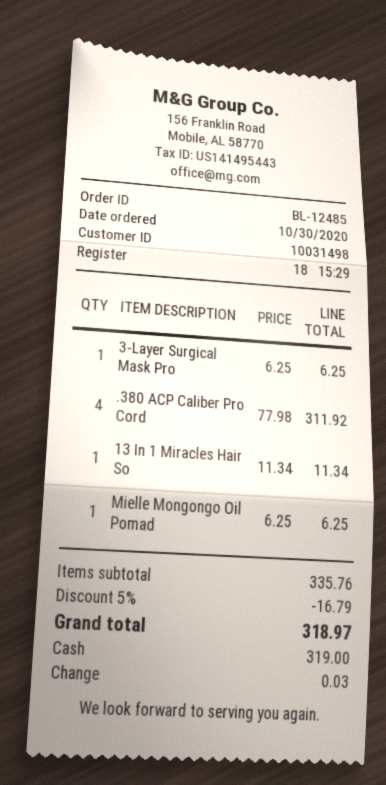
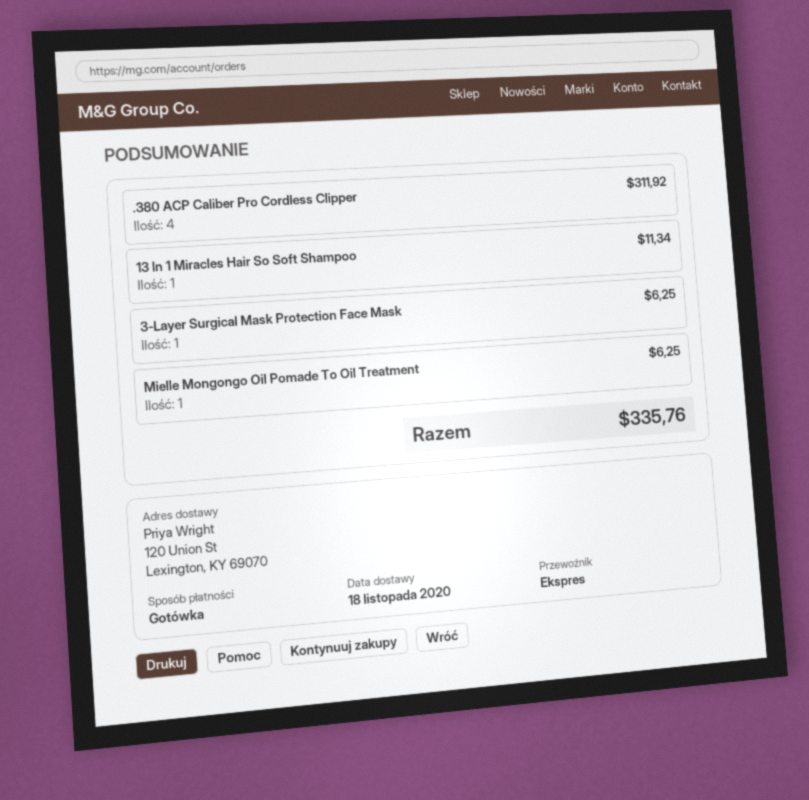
discount: 5% = 16.79 -> none
total: 318.97 -> 335.76

